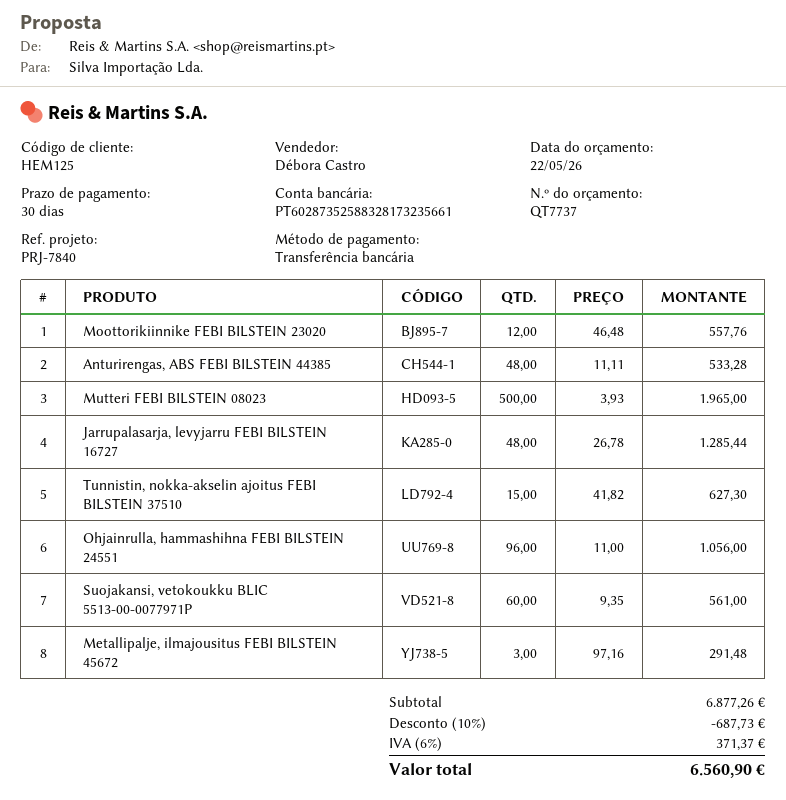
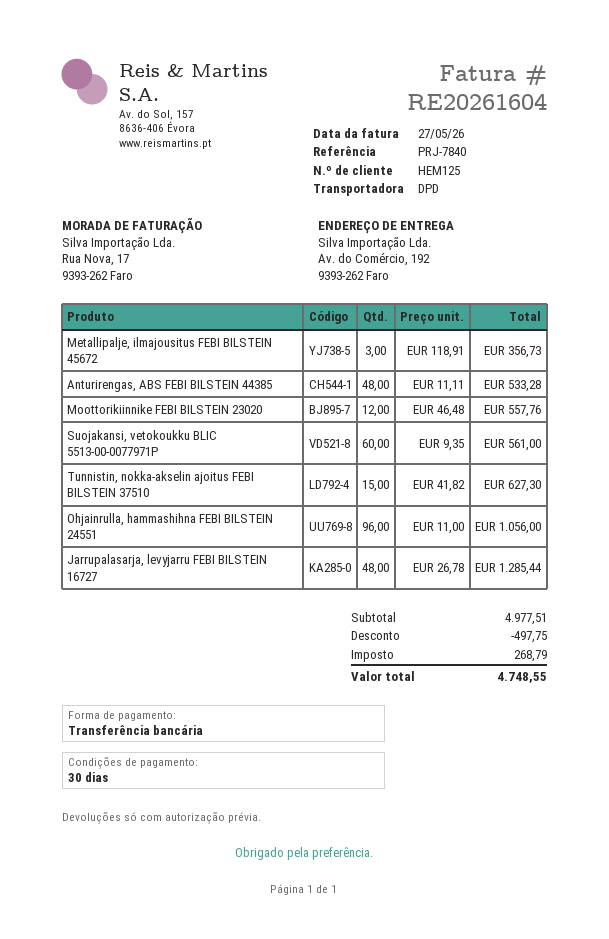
Mutteri FEBI BILSTEIN 08023: 500 x 3.93 = 1965.00 -> none
Metallipalje, ilmajousitus FEBI BILSTEIN 45672: 3 x 97.16 = 291.48 -> 3 x 118.91 = 356.73
subtotal: 6877.26 -> 4977.51
discount: 687.73 -> 497.75
tax: 371.37 -> 268.79
total: 6560.90 -> 4748.55

